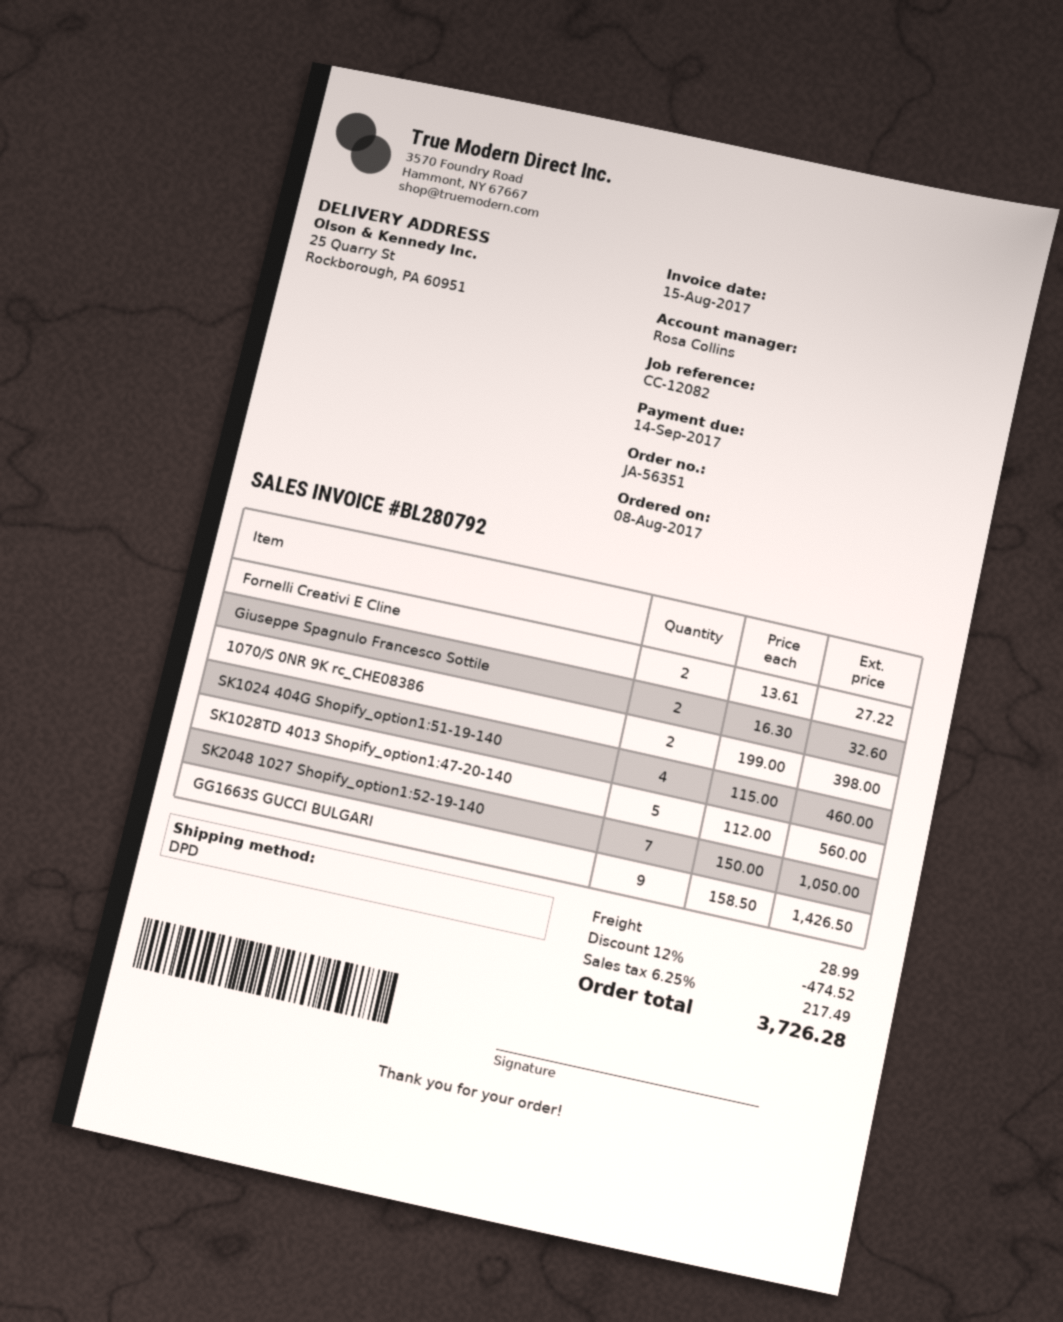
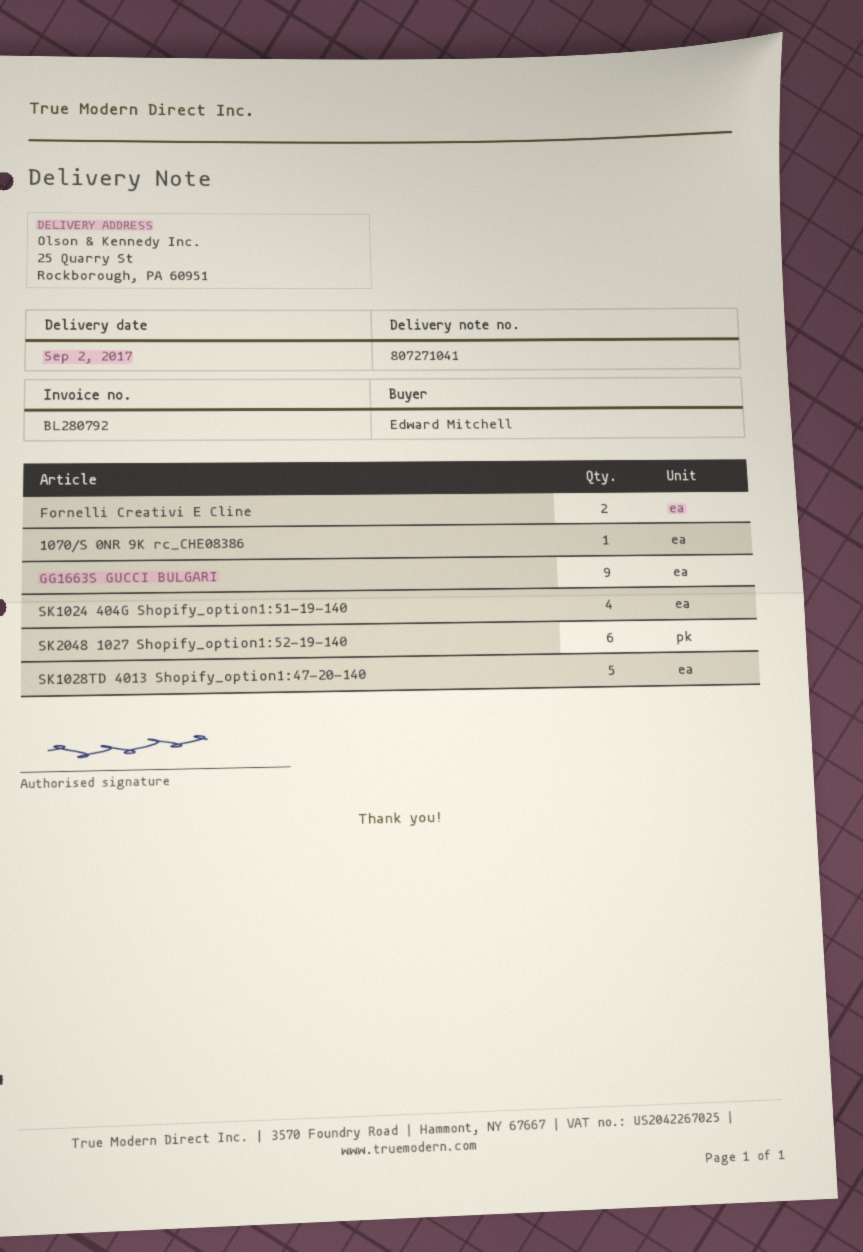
Giuseppe Spagnulo Francesco Sottile: 2 -> none
1070/S 0NR 9K rc_CHE08386: 2 -> 1
SK2048 1027 Shopify_option1:52-19-140: 7 -> 6

